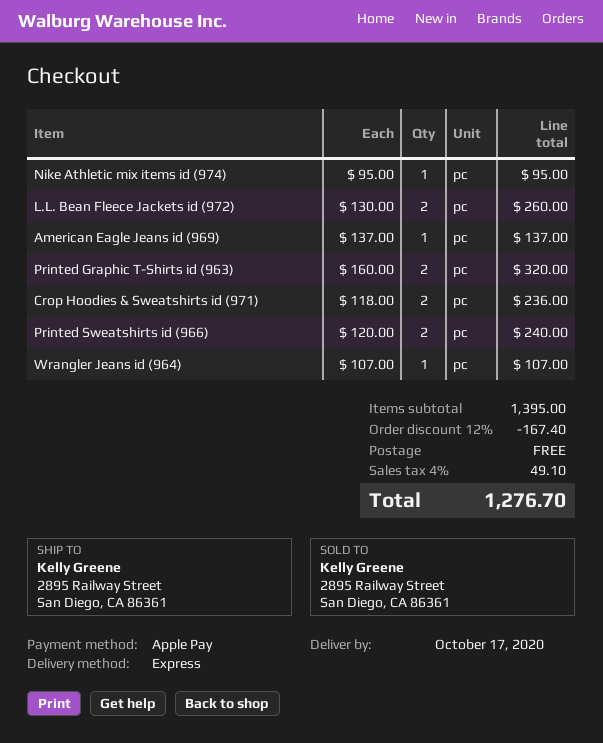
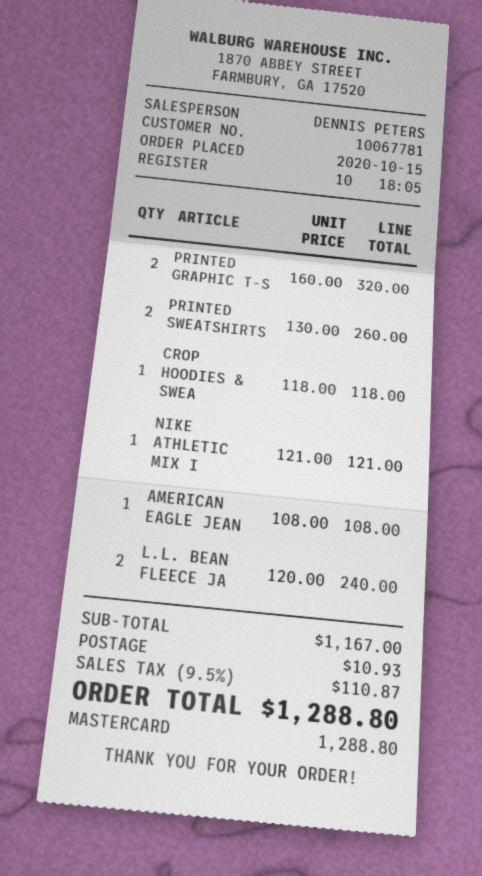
payment method: Apple Pay -> Mastercard
Nike Athletic mix items id (974): 1 x 95.00 = 95.00 -> 1 x 121.00 = 121.00
L.L. Bean Fleece Jackets id (972): 2 x 130.00 = 260.00 -> 2 x 120.00 = 240.00
American Eagle Jeans id (969): 1 x 137.00 = 137.00 -> 1 x 108.00 = 108.00
Crop Hoodies & Sweatshirts id (971): 2 x 118.00 = 236.00 -> 1 x 118.00 = 118.00
Printed Sweatshirts id (966): 2 x 120.00 = 240.00 -> 2 x 130.00 = 260.00
Wrangler Jeans id (964): 1 x 107.00 = 107.00 -> none
subtotal: 1395.00 -> 1167.00
discount: 12% = 167.40 -> none
shipping: 0.00 -> 10.93
tax: 4% = 49.10 -> 9.5% = 110.87
total: 1276.70 -> 1288.80

